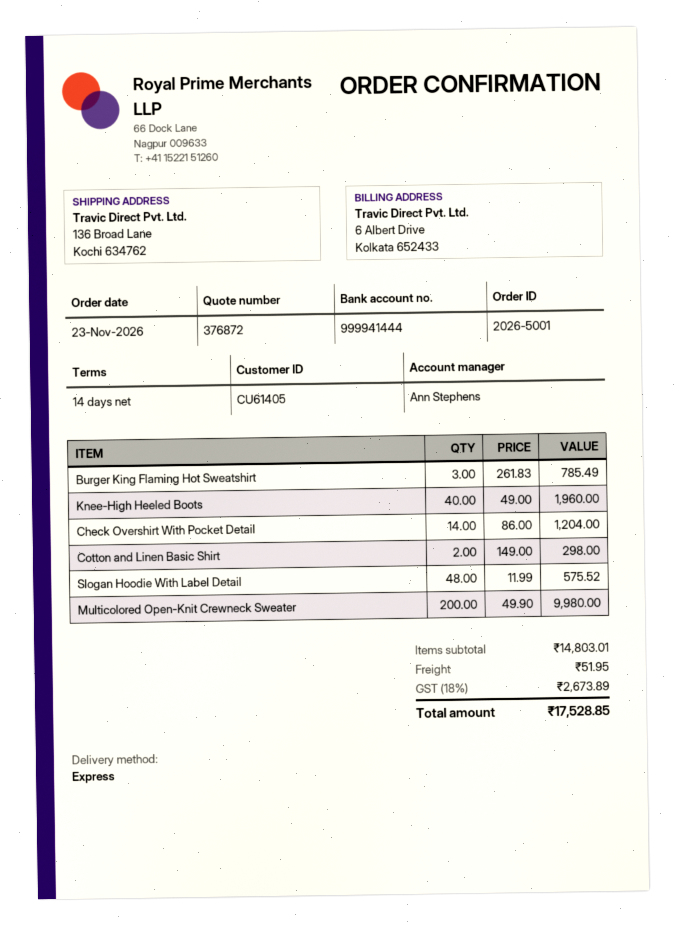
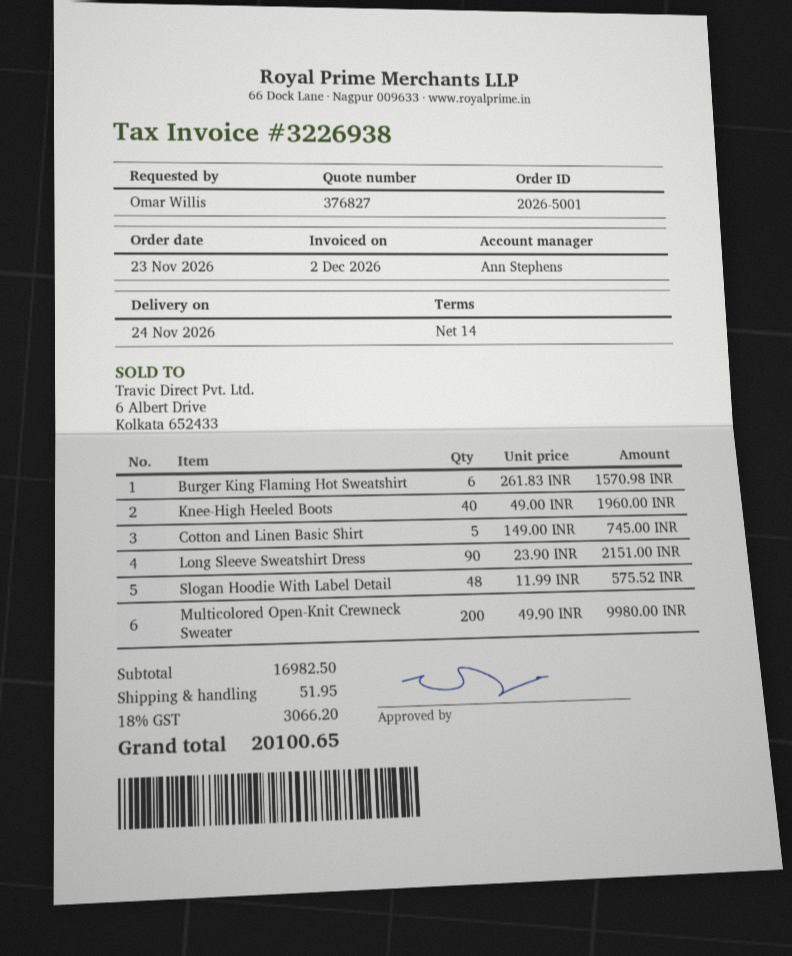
quote number: 376872 -> 376827
Burger King Flaming Hot Sweatshirt: 3 x 261.83 = 785.49 -> 6 x 261.83 = 1570.98
Check Overshirt With Pocket Detail: 14 x 86.00 = 1204.00 -> none
Cotton and Linen Basic Shirt: 2 x 149.00 = 298.00 -> 5 x 149.00 = 745.00
Long Sleeve Sweatshirt Dress: none -> 90 x 23.90 = 2151.00
subtotal: 14803.01 -> 16982.50
tax: 18% = 2673.89 -> 18% = 3066.20
total: 17528.85 -> 20100.65

